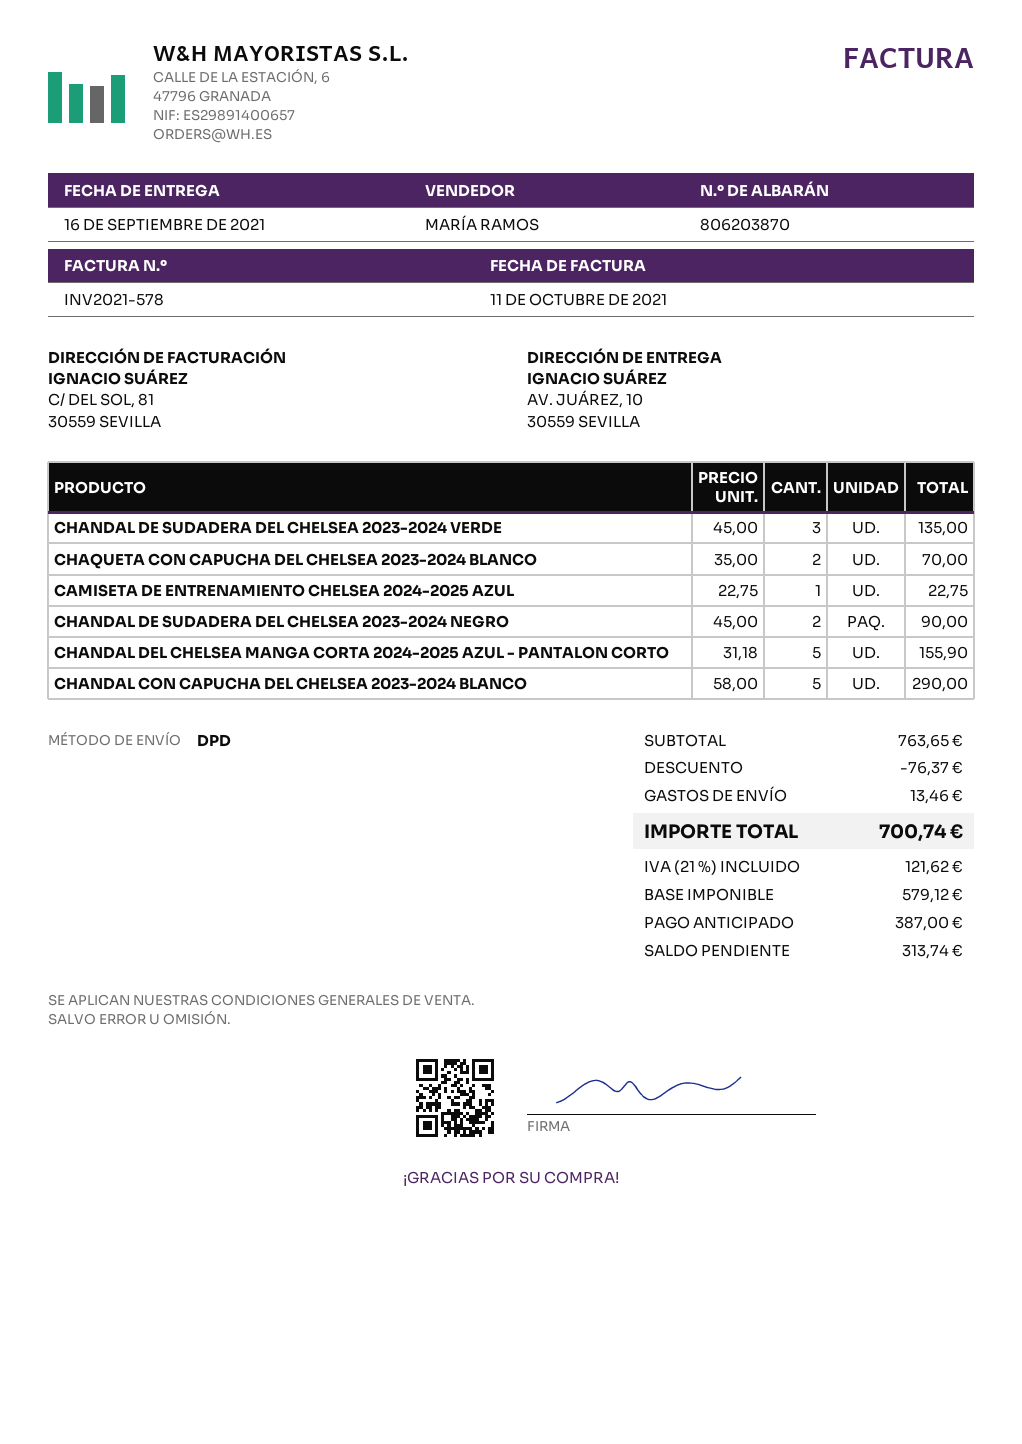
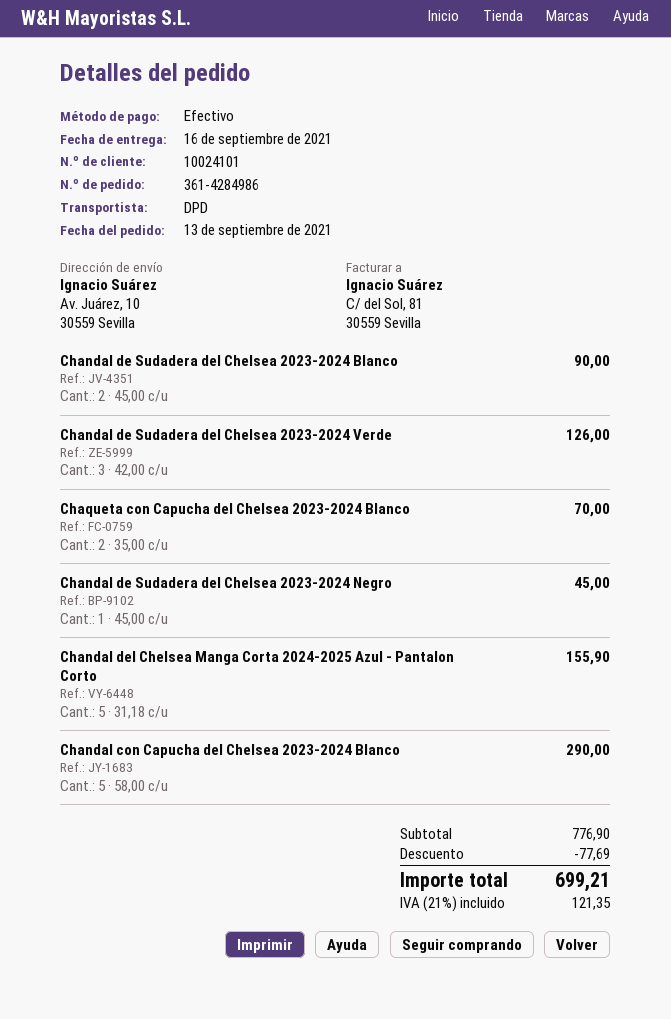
CHANDAL DE SUDADERA DEL CHELSEA 2023-2024 VERDE: 3 x 45.00 = 135.00 -> 3 x 42.00 = 126.00
CAMISETA DE ENTRENAMIENTO CHELSEA 2024-2025 AZUL: 1 x 22.75 = 22.75 -> none
CHANDAL DE SUDADERA DEL CHELSEA 2023-2024 NEGRO: 2 x 45.00 = 90.00 -> 1 x 45.00 = 45.00
Chandal de Sudadera del Chelsea 2023-2024 Blanco: none -> 2 x 45.00 = 90.00
subtotal: 763.65 -> 776.90
discount: 76.37 -> 77.69
shipping: 13.46 -> none
tax: 21% = 121.62 -> 21% = 121.35
total: 700.74 -> 699.21

